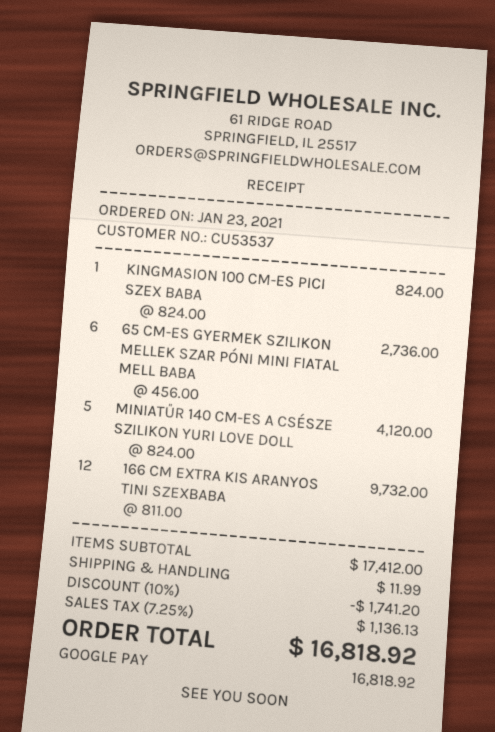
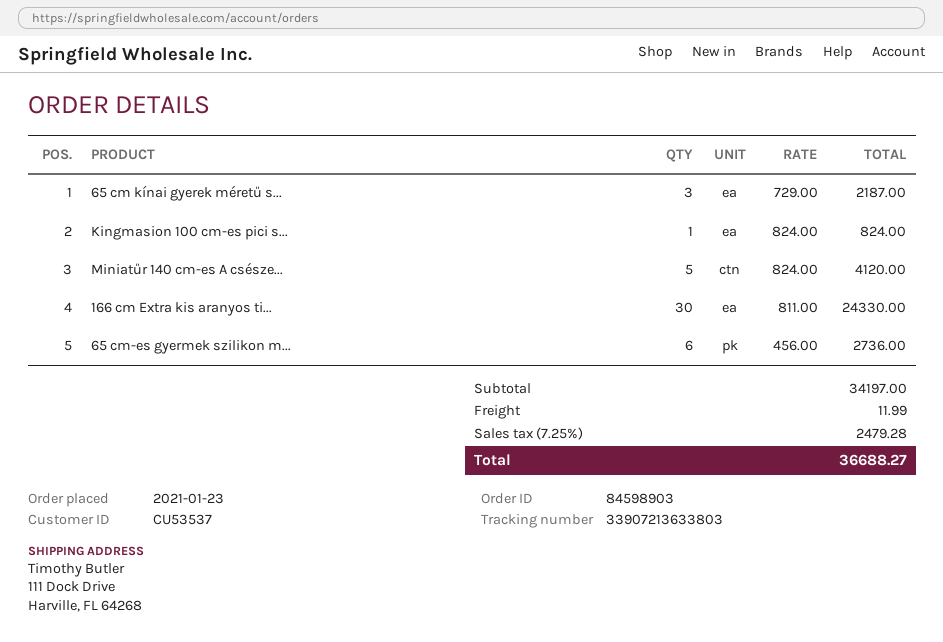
166 CM EXTRA KIS ARANYOS TINI SZEXBABA: 12 x 811.00 = 9732.00 -> 30 x 811.00 = 24330.00
65 cm kínai gyerek méretű s...: none -> 3 x 729.00 = 2187.00
subtotal: 17412.00 -> 34197.00
discount: 10% = 1741.20 -> none
tax: 7.25% = 1136.13 -> 7.25% = 2479.28
total: 16818.92 -> 36688.27

